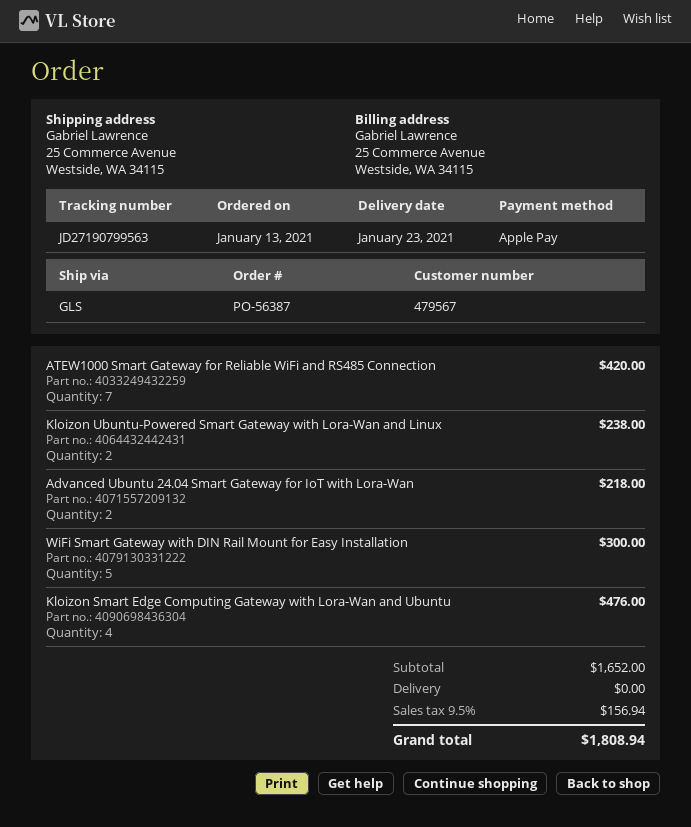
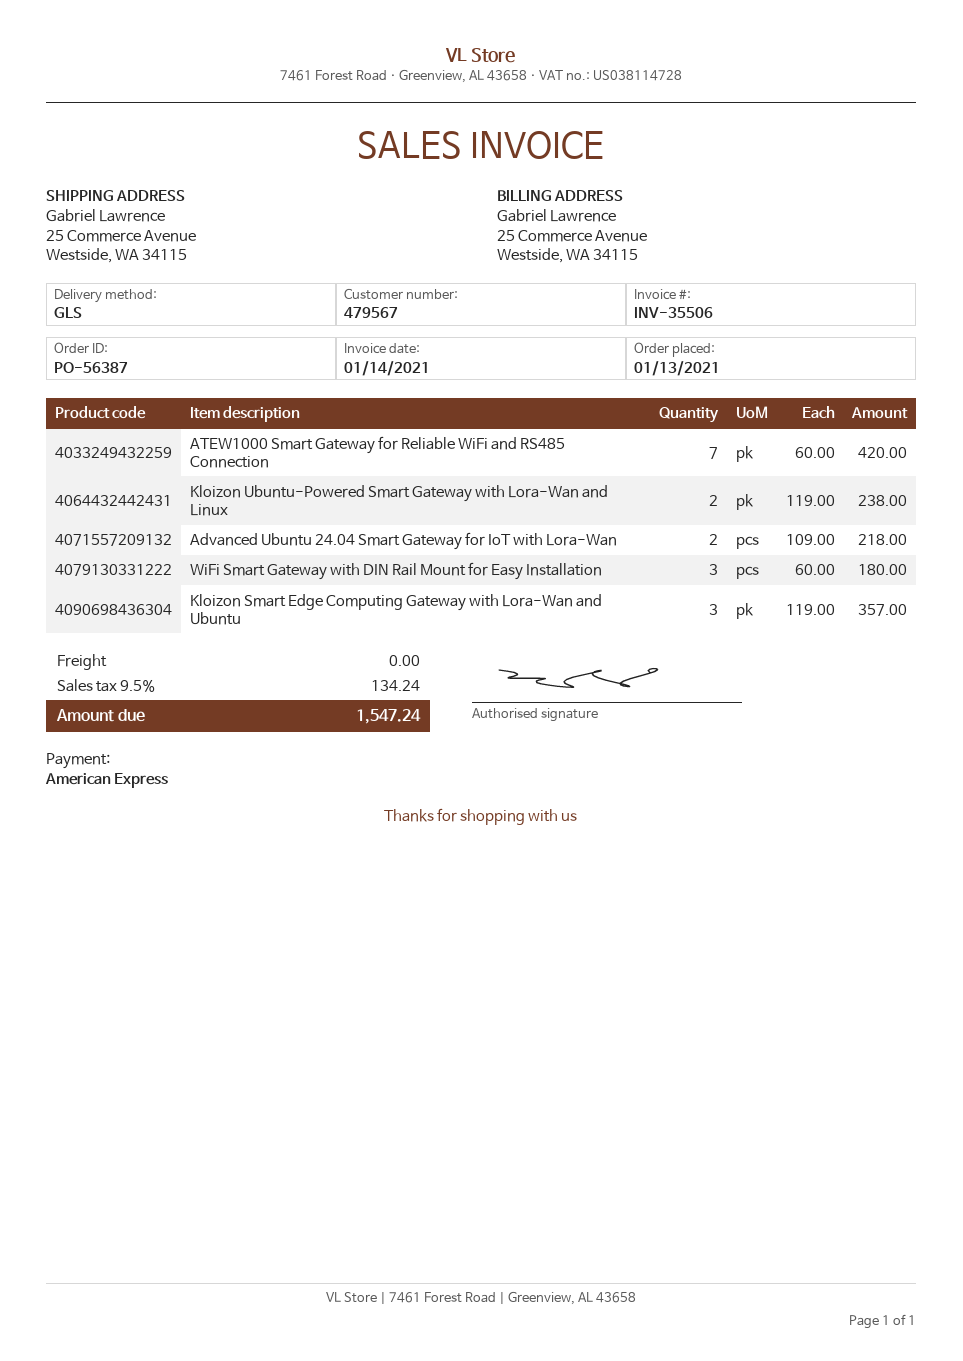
payment method: Apple Pay -> American Express
WiFi Smart Gateway with DIN Rail Mount for Easy Installation: 5 for 300.00 -> 3 for 180.00
Kloizon Smart Edge Computing Gateway with Lora-Wan and Ubuntu: 4 for 476.00 -> 3 for 357.00
tax: 9.5% = 156.94 -> 9.5% = 134.24
total: 1808.94 -> 1547.24

